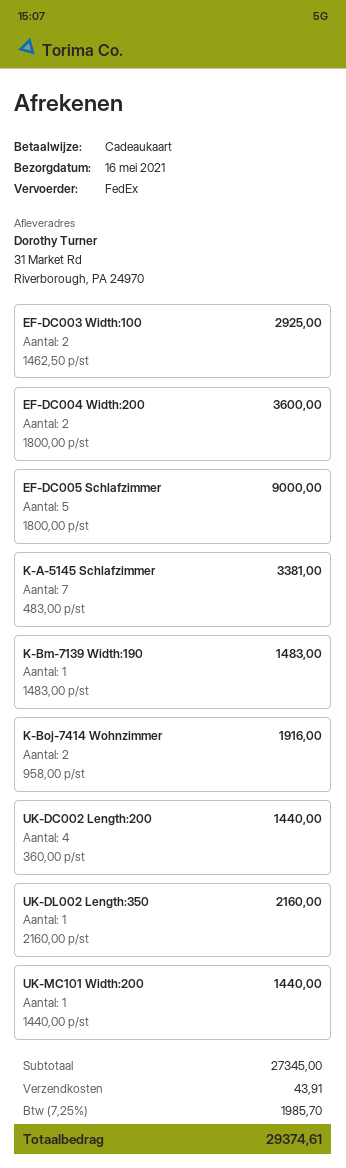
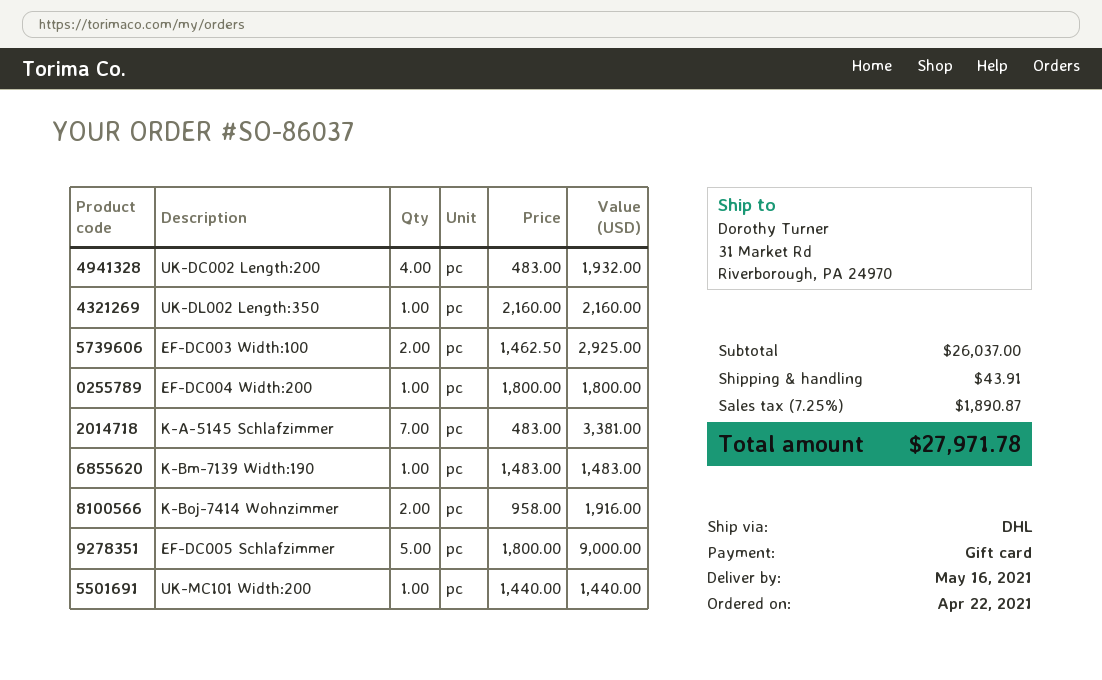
shipping method: FedEx -> DHL
EF-DC004 Width:200: 2 x 1800.00 = 3600.00 -> 1 x 1800.00 = 1800.00
UK-DC002 Length:200: 4 x 360.00 = 1440.00 -> 4 x 483.00 = 1932.00
subtotal: 27345.00 -> 26037.00
tax: 7.25% = 1985.70 -> 7.25% = 1890.87
total: 29374.61 -> 27971.78

